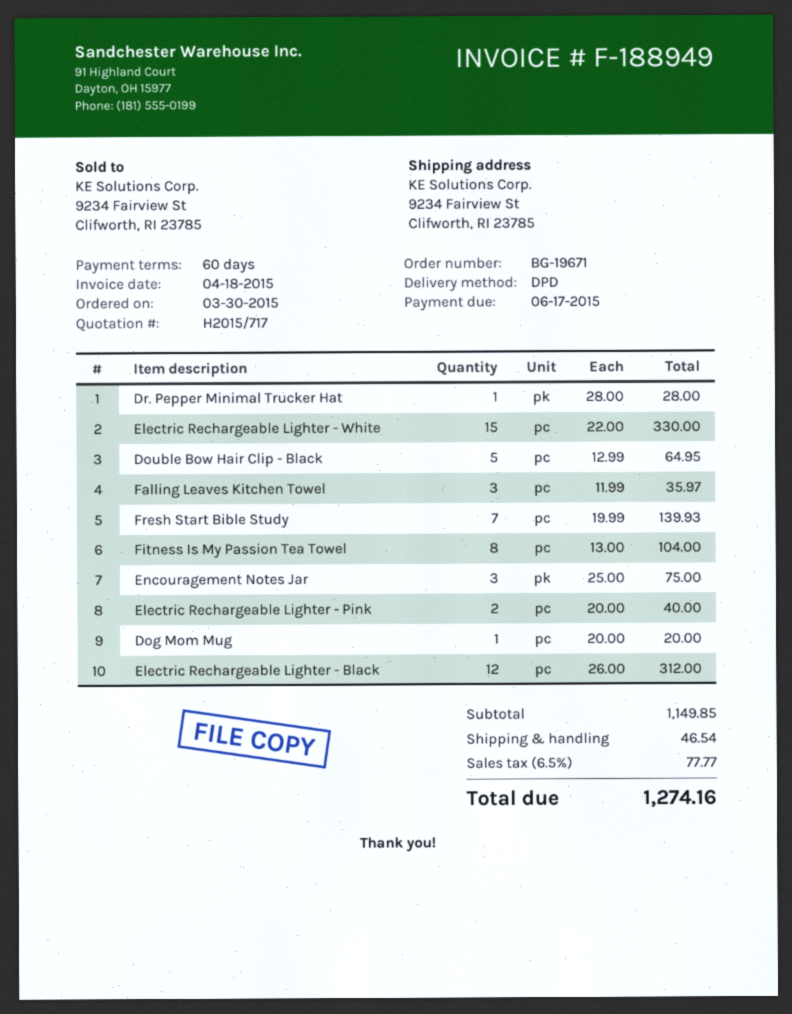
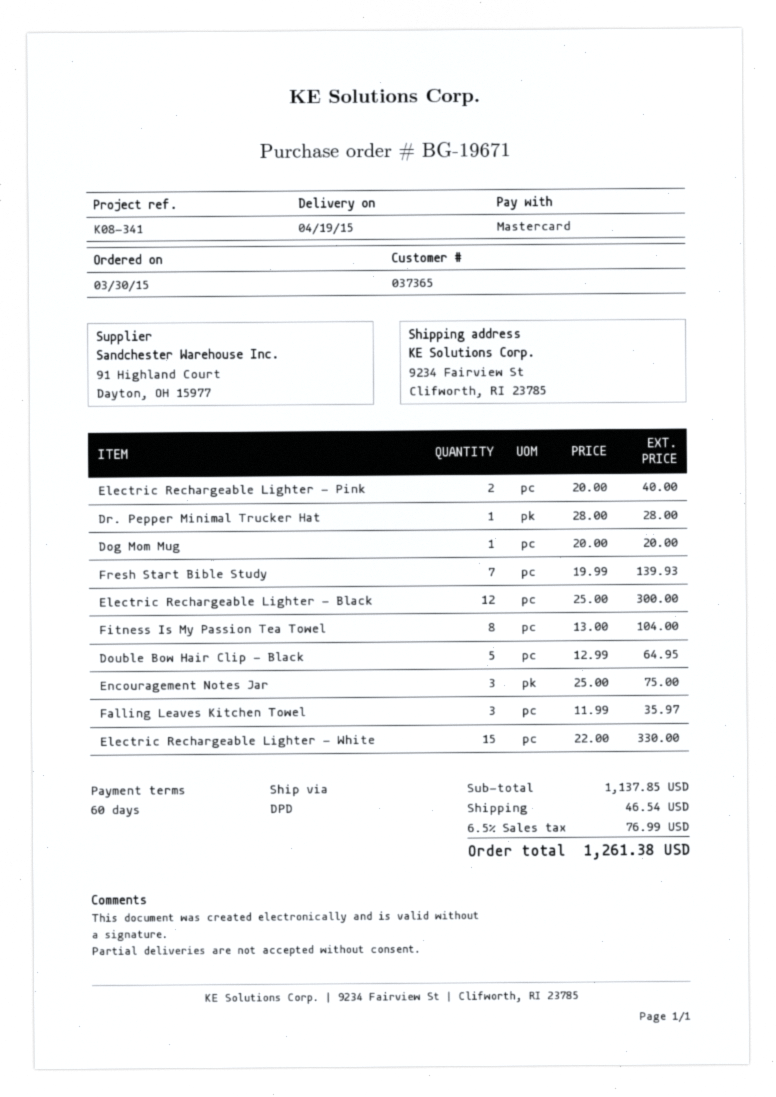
Electric Rechargeable Lighter - Black: 12 x 26.00 = 312.00 -> 12 x 25.00 = 300.00
subtotal: 1149.85 -> 1137.85
tax: 6.5% = 77.77 -> 6.5% = 76.99
total: 1274.16 -> 1261.38

